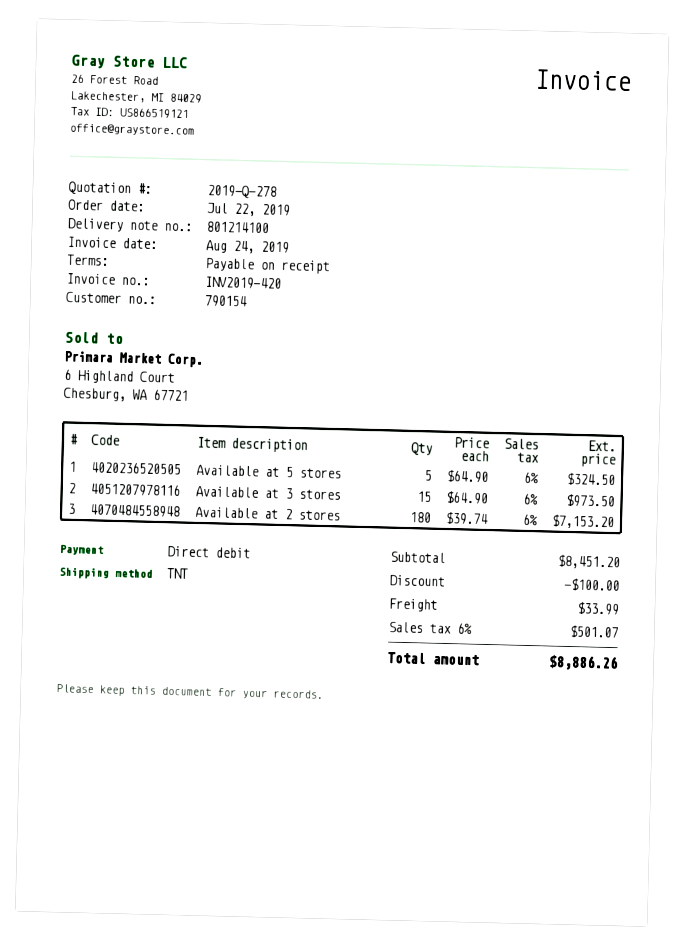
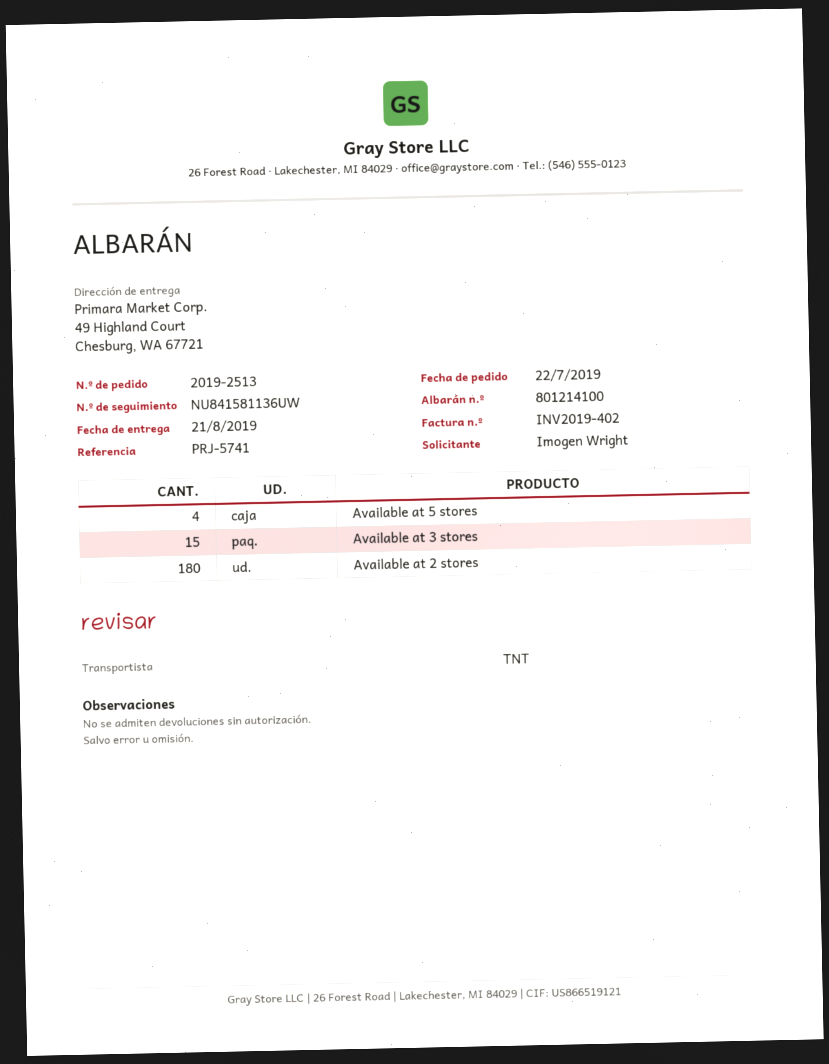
invoice number: INV2019-420 -> INV2019-402
Available at 5 stores: 5 -> 4

